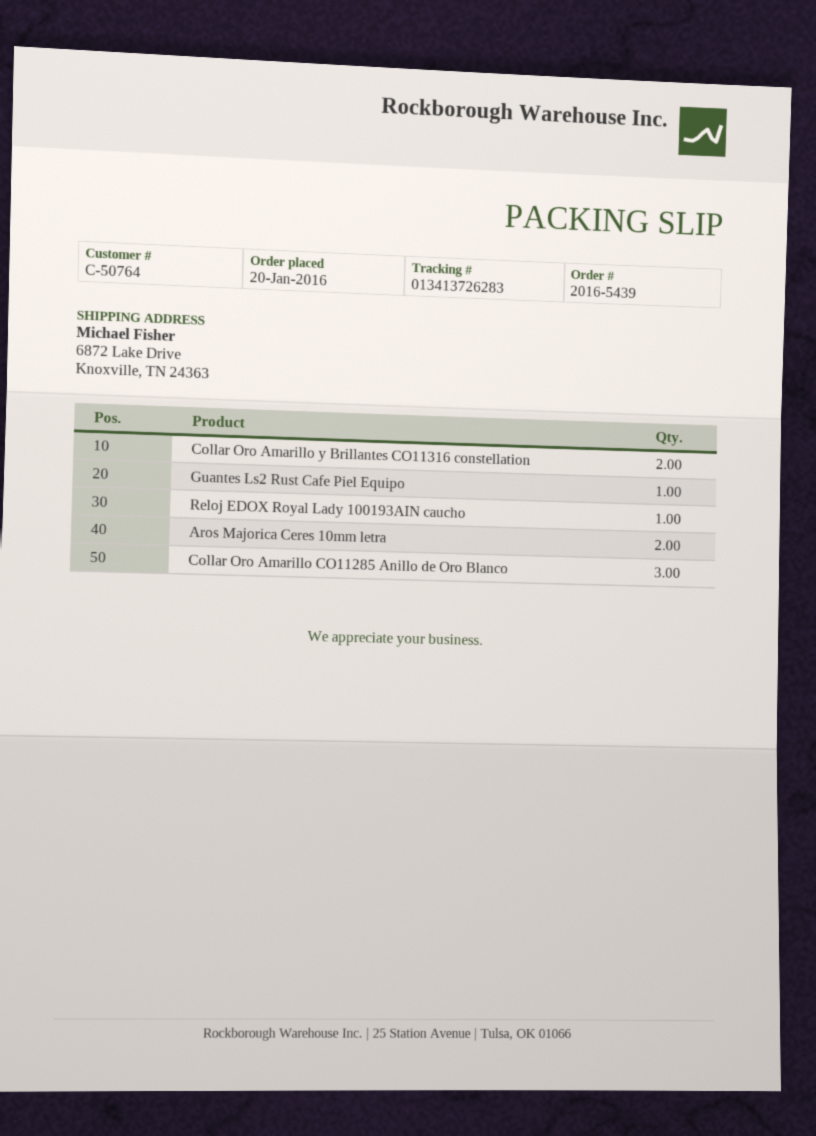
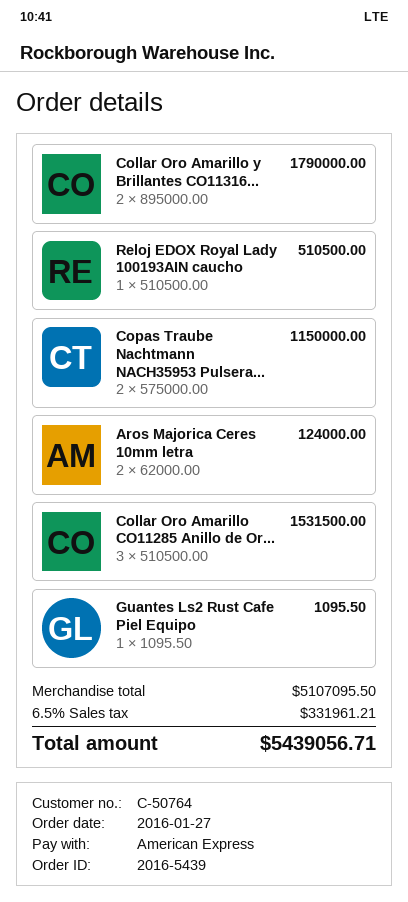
order date: 2016-01-20 -> 2016-01-27
Copas Traube Nachtmann NACH35953 Pulsera...: none -> 2

